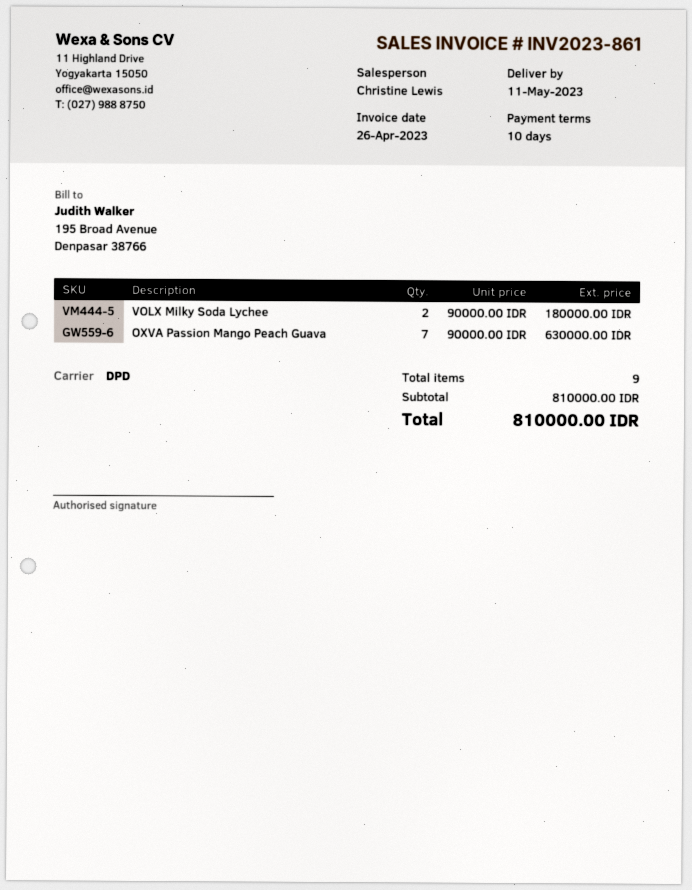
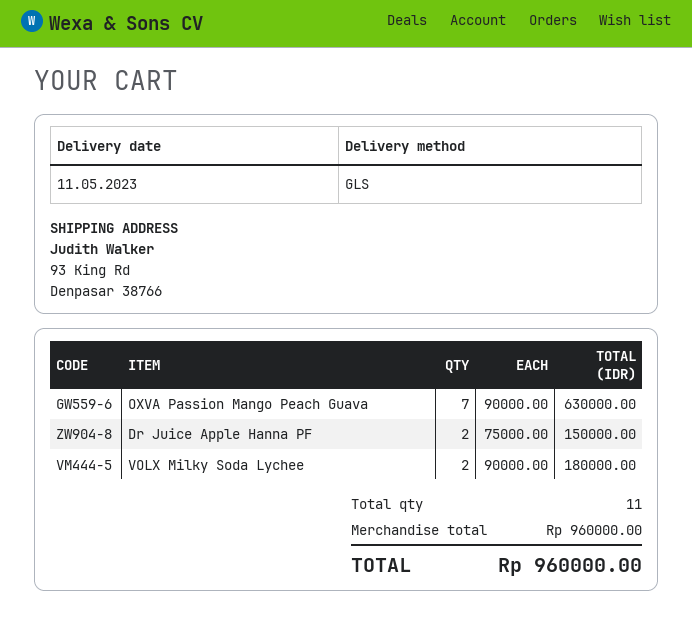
shipping method: DPD -> GLS
Dr Juice Apple Hanna PF: none -> 2 x 75000.00 = 150000.00
total quantity: 9 -> 11
subtotal: 810000.00 -> 960000.00
total: 810000.00 -> 960000.00

